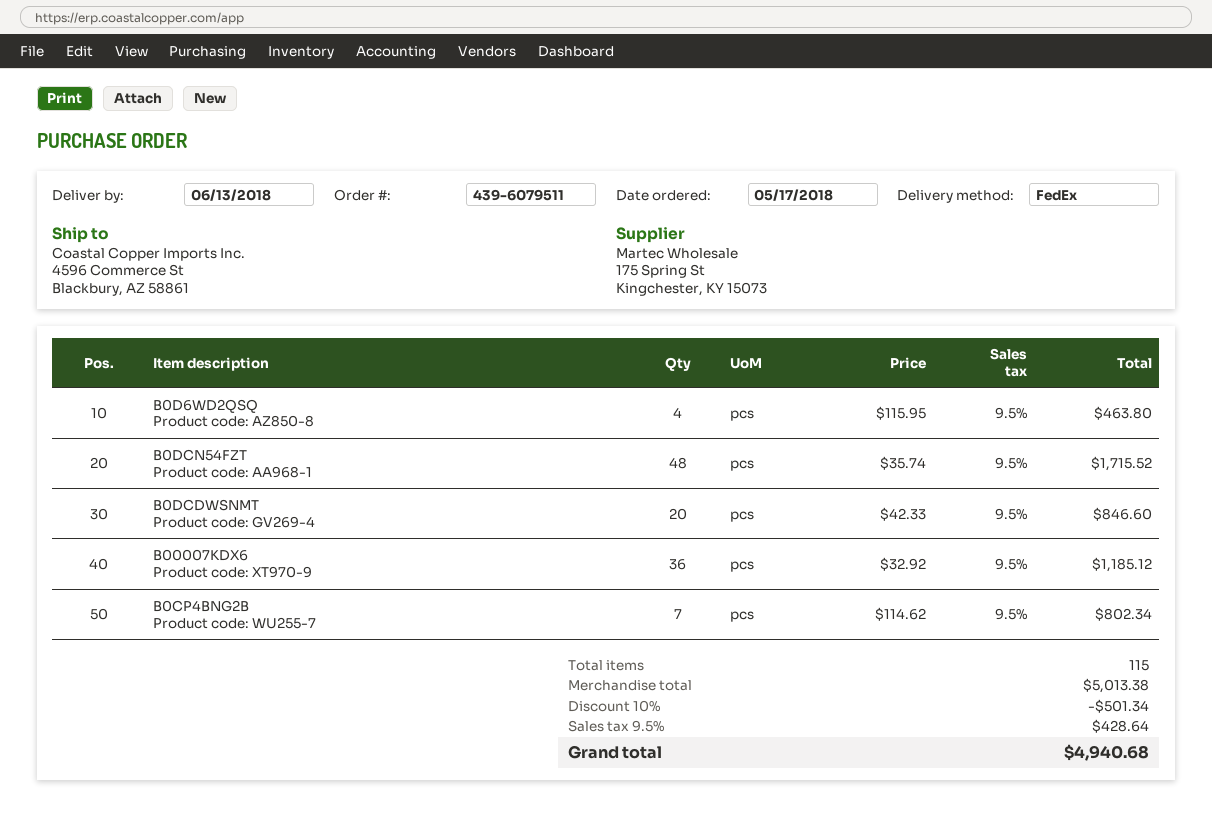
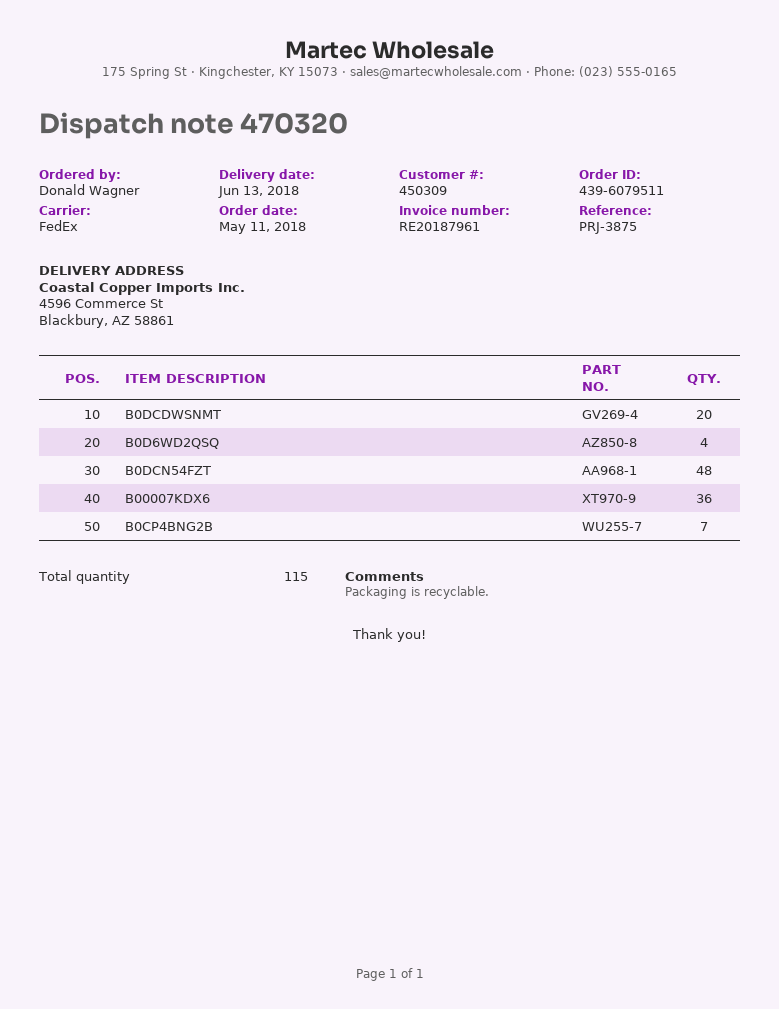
order date: 2018-05-17 -> 2018-05-11

